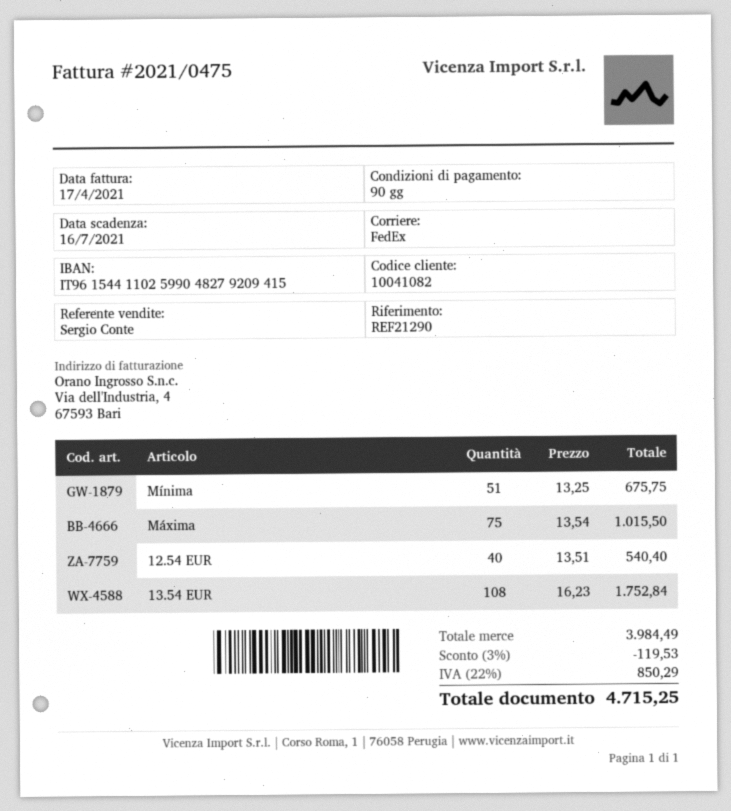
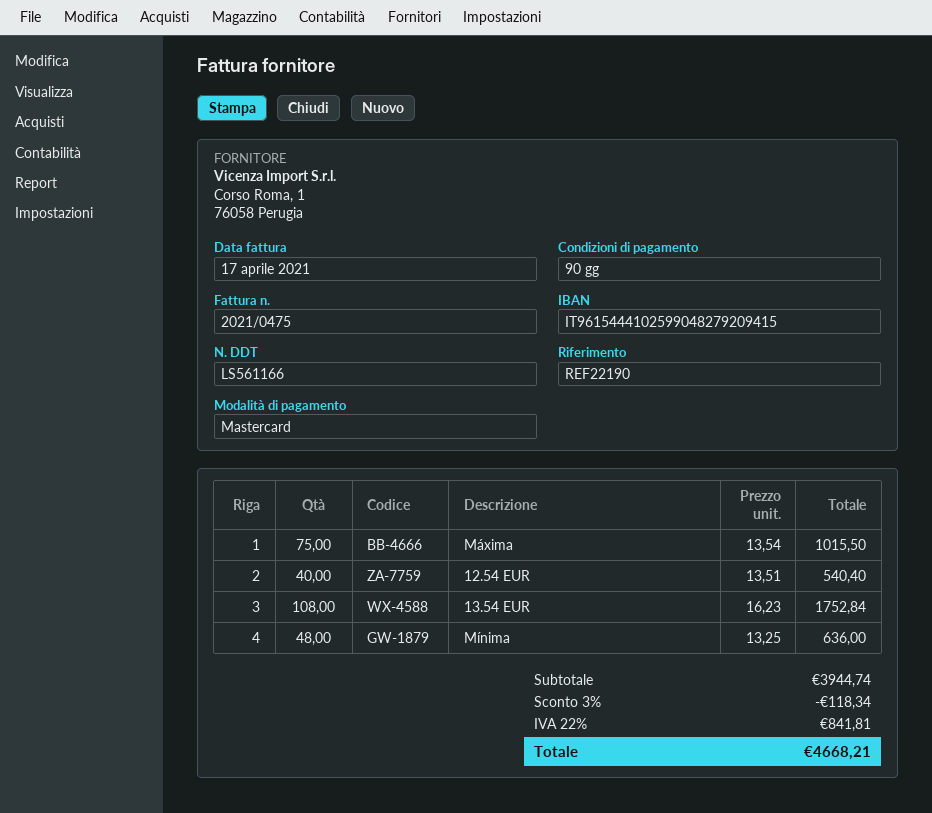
reference: REF21290 -> REF22190
bank account: IT9615441102599048279209415 -> IT9615444102599048279209415
Mínima: 51 x 13.25 = 675.75 -> 48 x 13.25 = 636.00
subtotal: 3984.49 -> 3944.74
discount: 3% = 119.53 -> 3% = 118.34
tax: 22% = 850.29 -> 22% = 841.81
total: 4715.25 -> 4668.21

